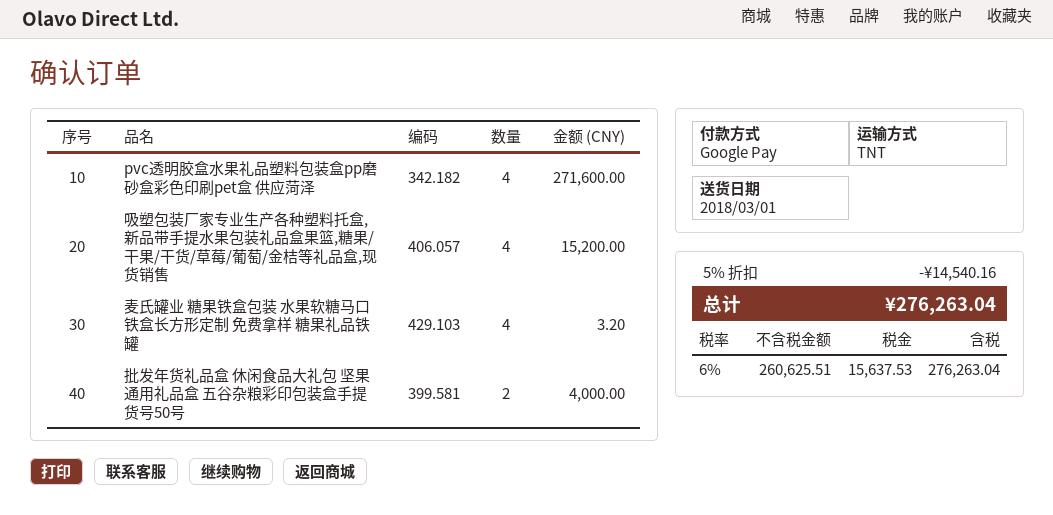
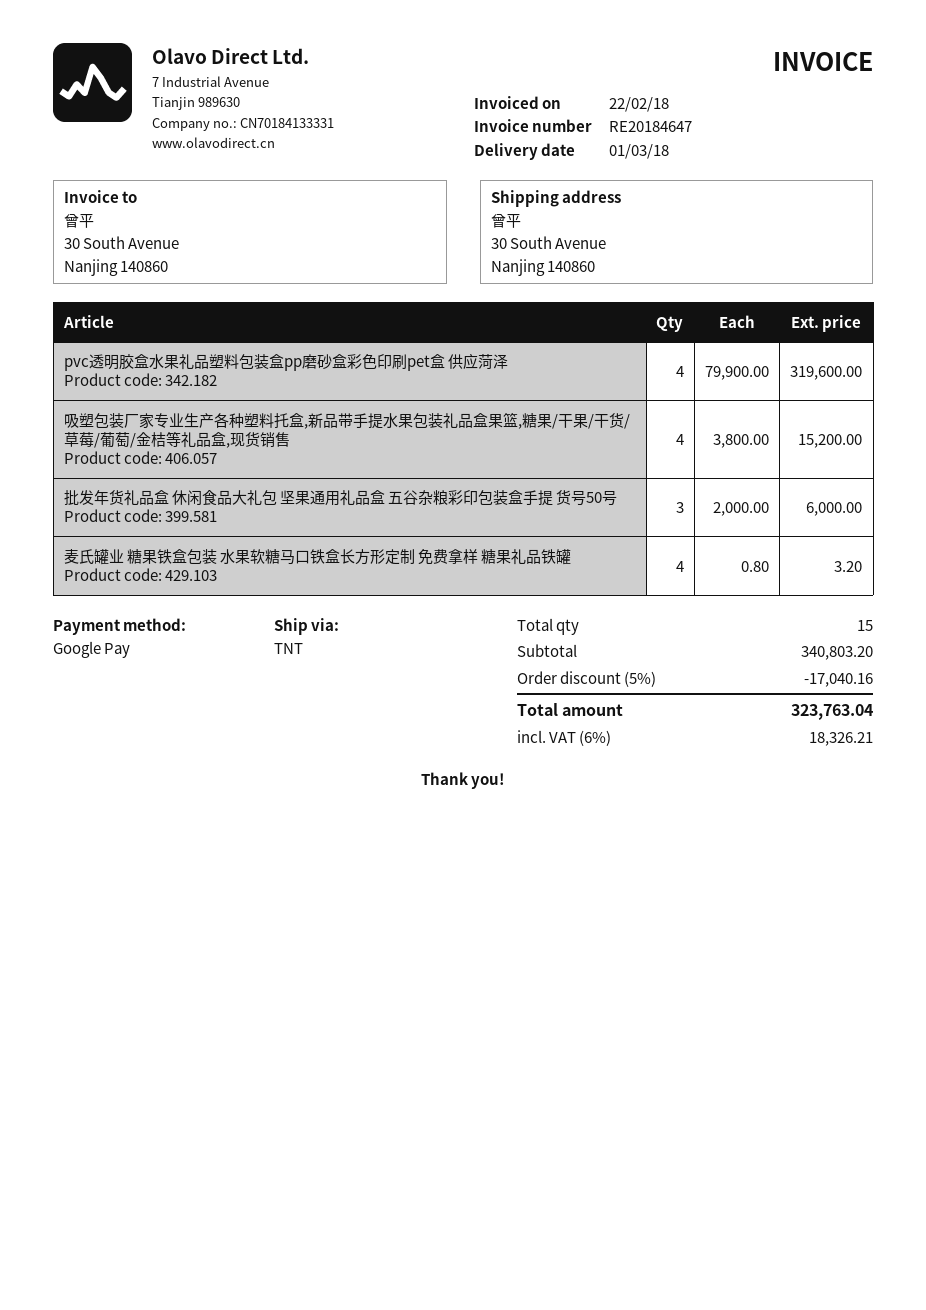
pvc透明胶盒水果礼品塑料包装盒pp磨砂盒彩色印刷pet盒 供应菏泽: 4 for 271600.00 -> 4 for 319600.00
批发年货礼品盒 休闲食品大礼包 坚果通用礼品盒 五谷杂粮彩印包装盒手提 货号50号: 2 for 4000.00 -> 3 for 6000.00
discount: 5% = 14540.16 -> 5% = 17040.16
tax: 6% = 15637.53 -> 6% = 18326.21
total: 276263.04 -> 323763.04

